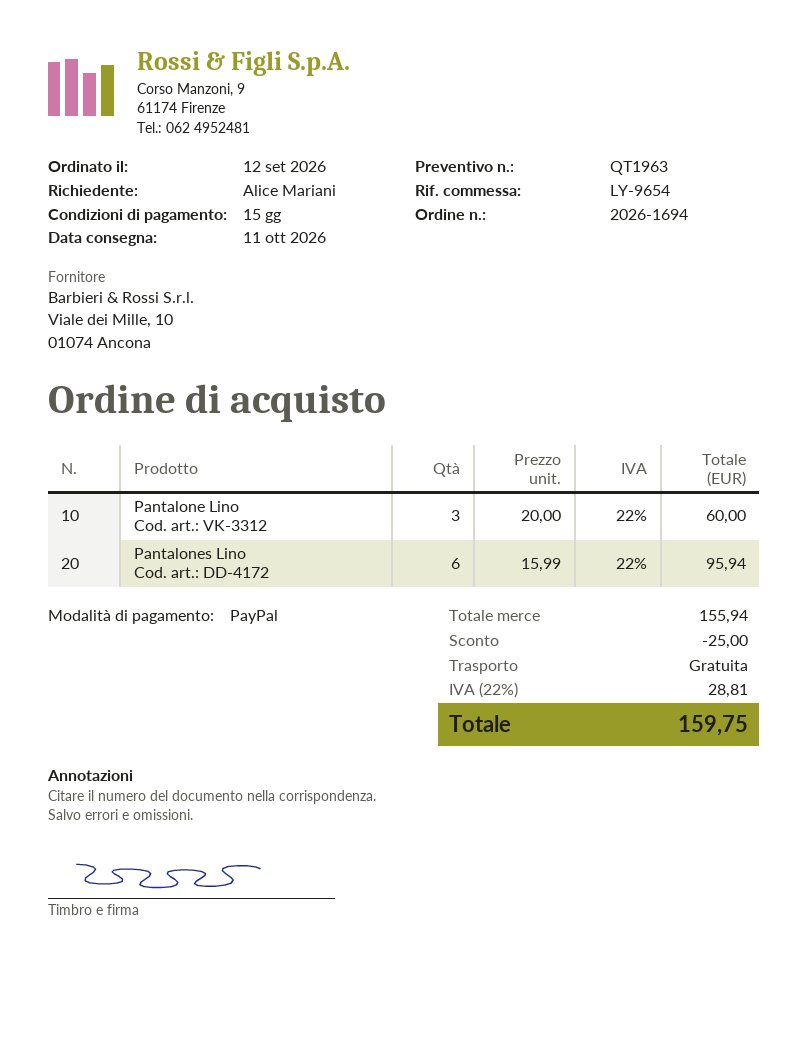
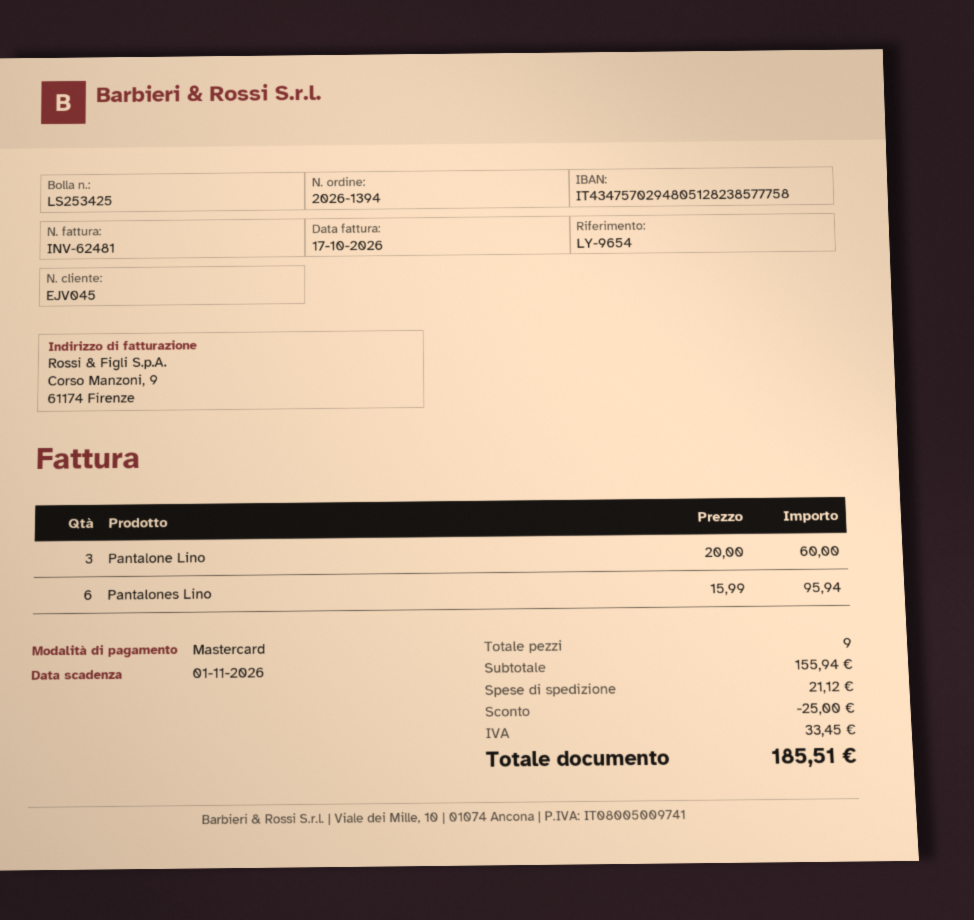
order number: 2026-1694 -> 2026-1394
payment method: PayPal -> Mastercard
shipping: 0.00 -> 21.12
tax: 28.81 -> 33.45
total: 159.75 -> 185.51

